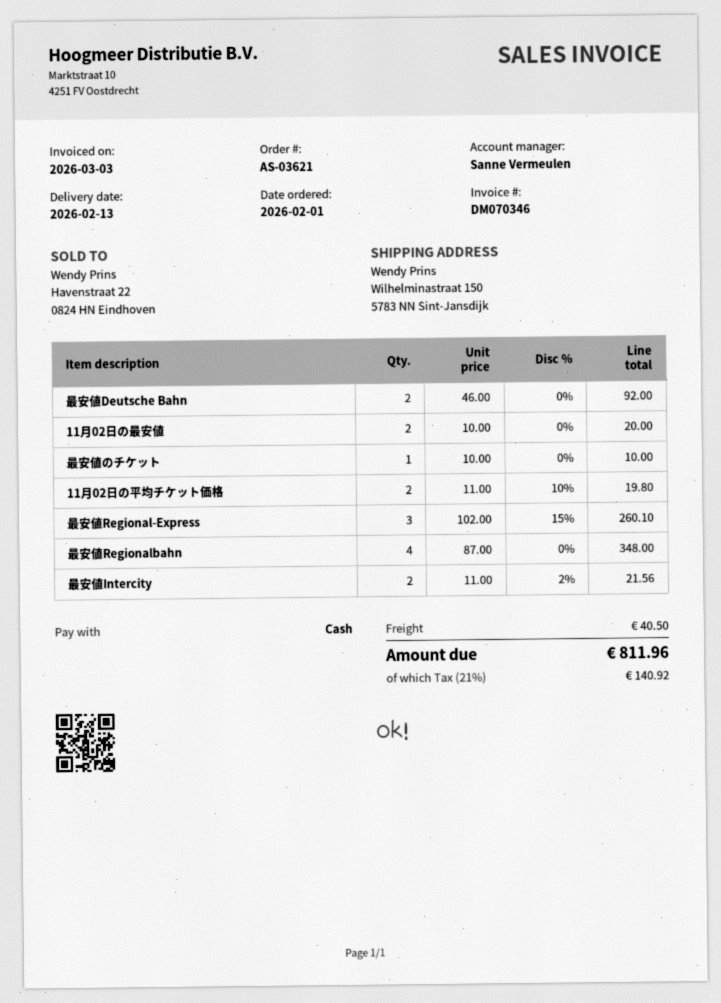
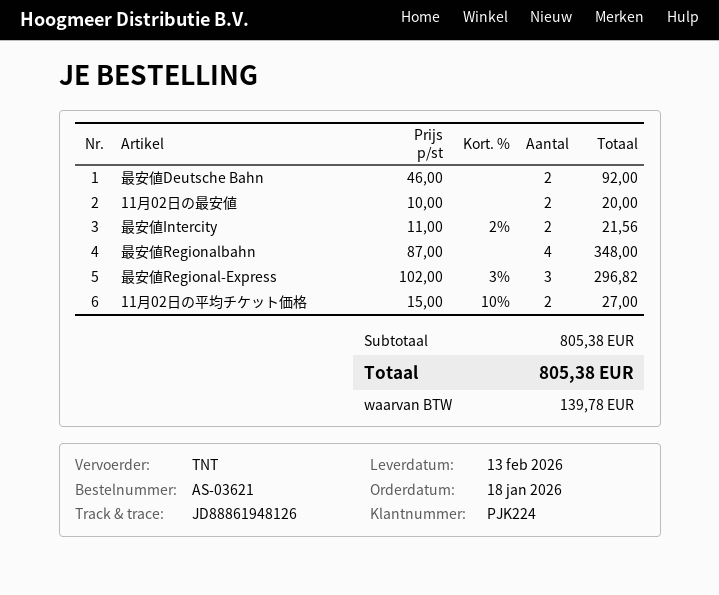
order date: 2026-02-01 -> 2026-01-18
最安値のチケット: 1 x 10.00 = 10.00 -> none
11月02日の平均チケット価格: 2 x 11.00 - 10% = 19.80 -> 2 x 15.00 - 10% = 27.00
最安値Regional-Express: 3 x 102.00 - 15% = 260.10 -> 3 x 102.00 - 3% = 296.82
shipping: 40.50 -> none
tax: 140.92 -> 139.78
total: 811.96 -> 805.38

